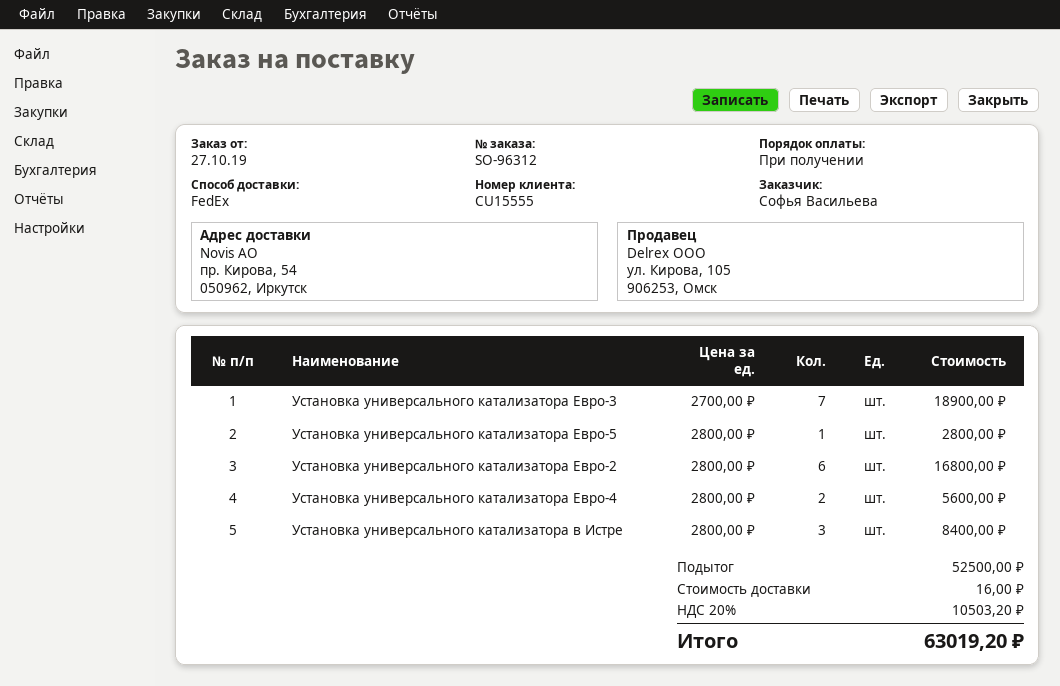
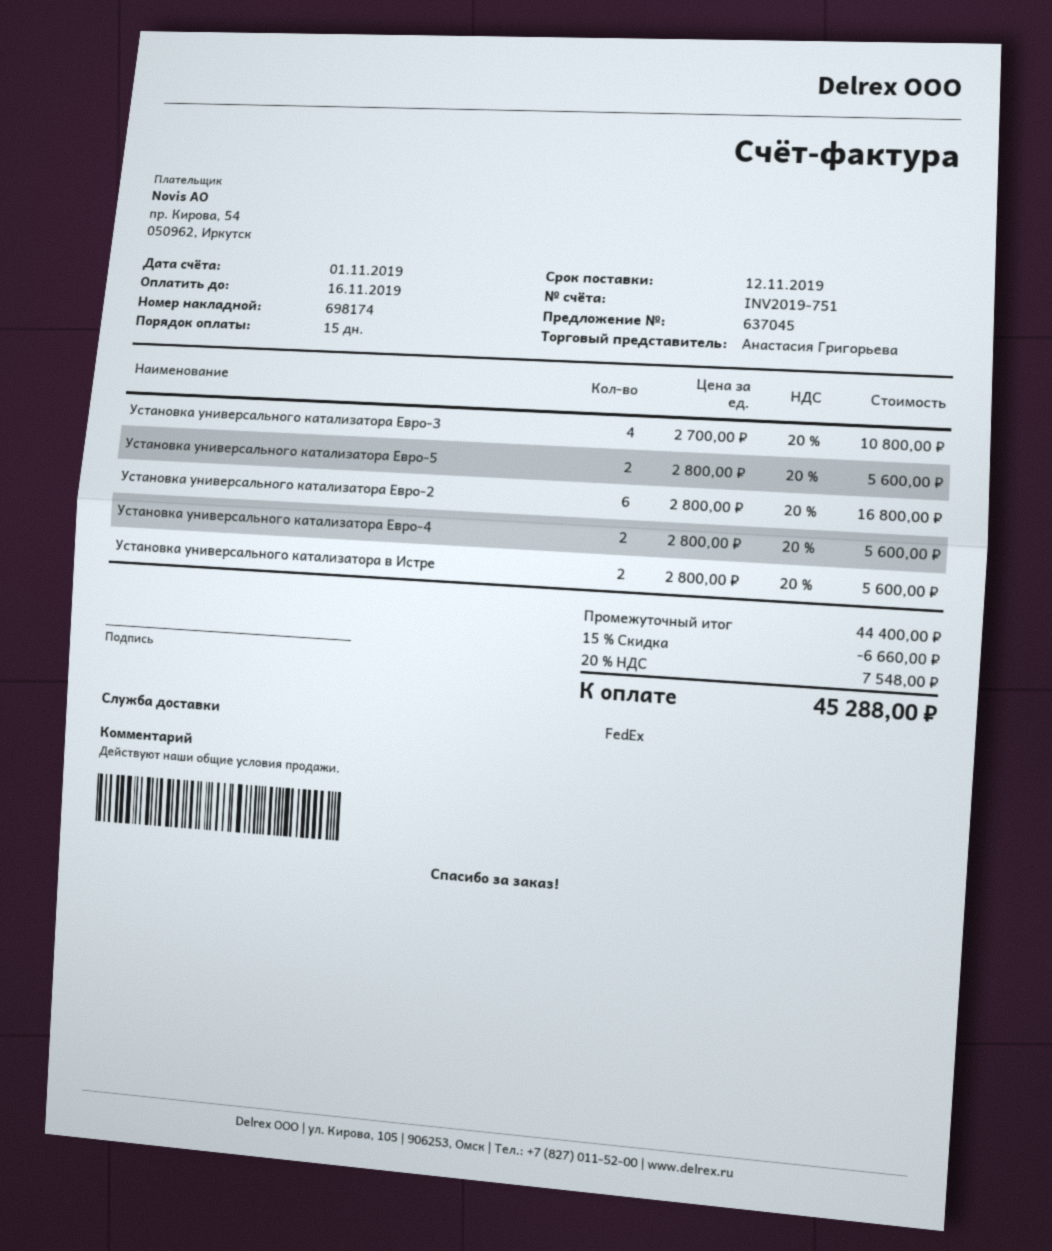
payment terms: on receipt -> 15 days
Установка универсального катализатора Евро-3: 7 x 2700.00 = 18900.00 -> 4 x 2700.00 = 10800.00
Установка универсального катализатора Евро-5: 1 x 2800.00 = 2800.00 -> 2 x 2800.00 = 5600.00
Установка универсального катализатора в Истре: 3 x 2800.00 = 8400.00 -> 2 x 2800.00 = 5600.00
subtotal: 52500.00 -> 44400.00
discount: none -> 15% = 6660.00
shipping: 16.00 -> none
tax: 20% = 10503.20 -> 20% = 7548.00
total: 63019.20 -> 45288.00

